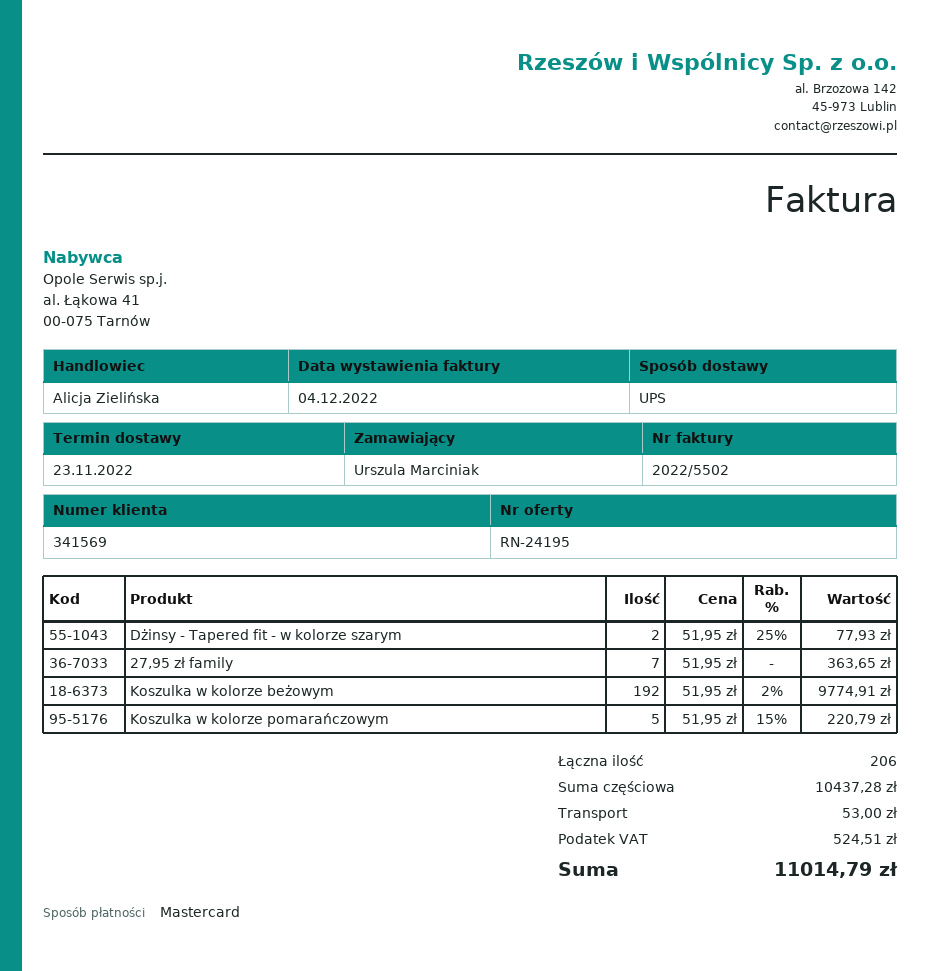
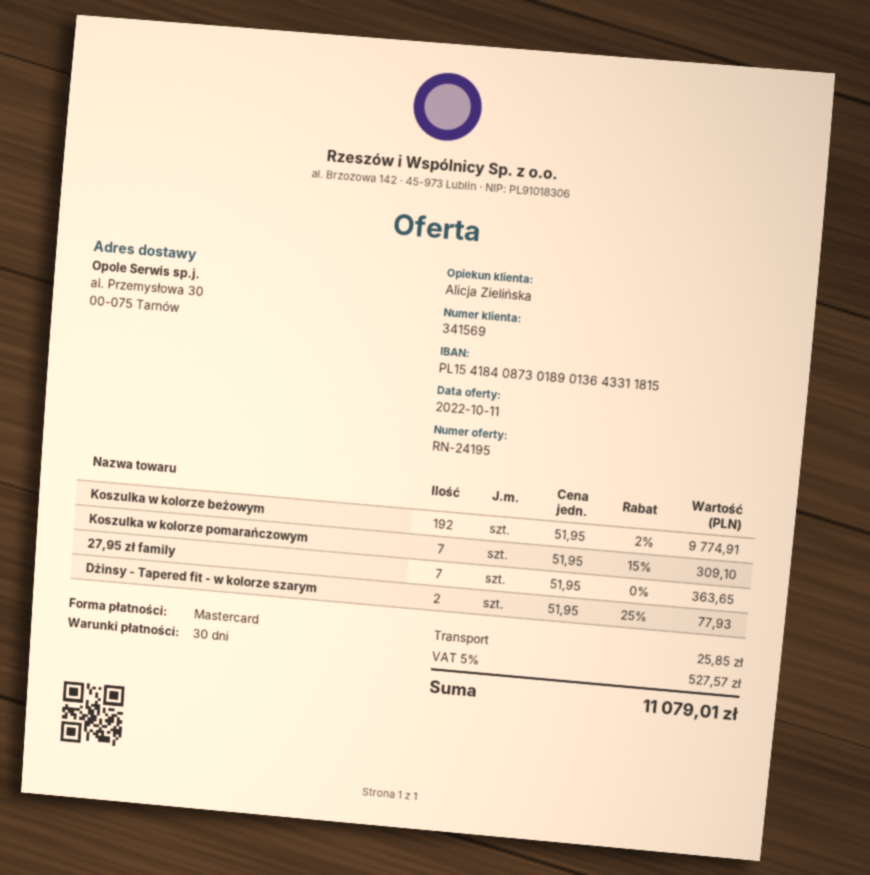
Koszulka w kolorze pomarańczowym: 5 x 51.95 - 15% = 220.79 -> 7 x 51.95 - 15% = 309.10
shipping: 53.00 -> 25.85
tax: 524.51 -> 527.57
total: 11014.79 -> 11079.01

